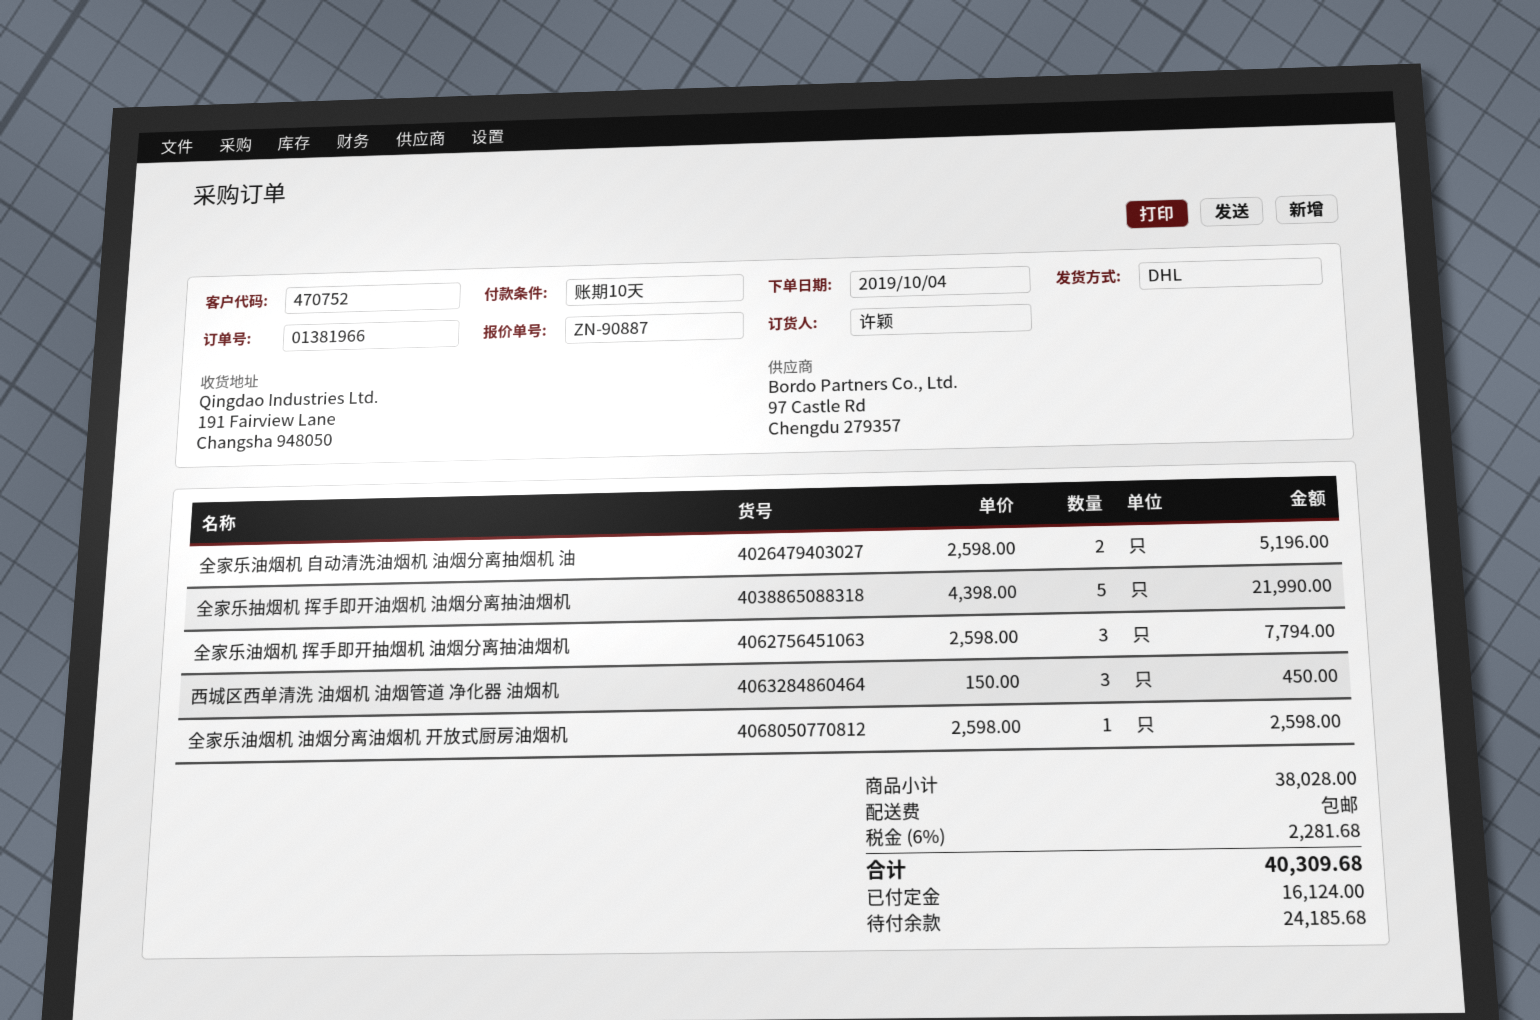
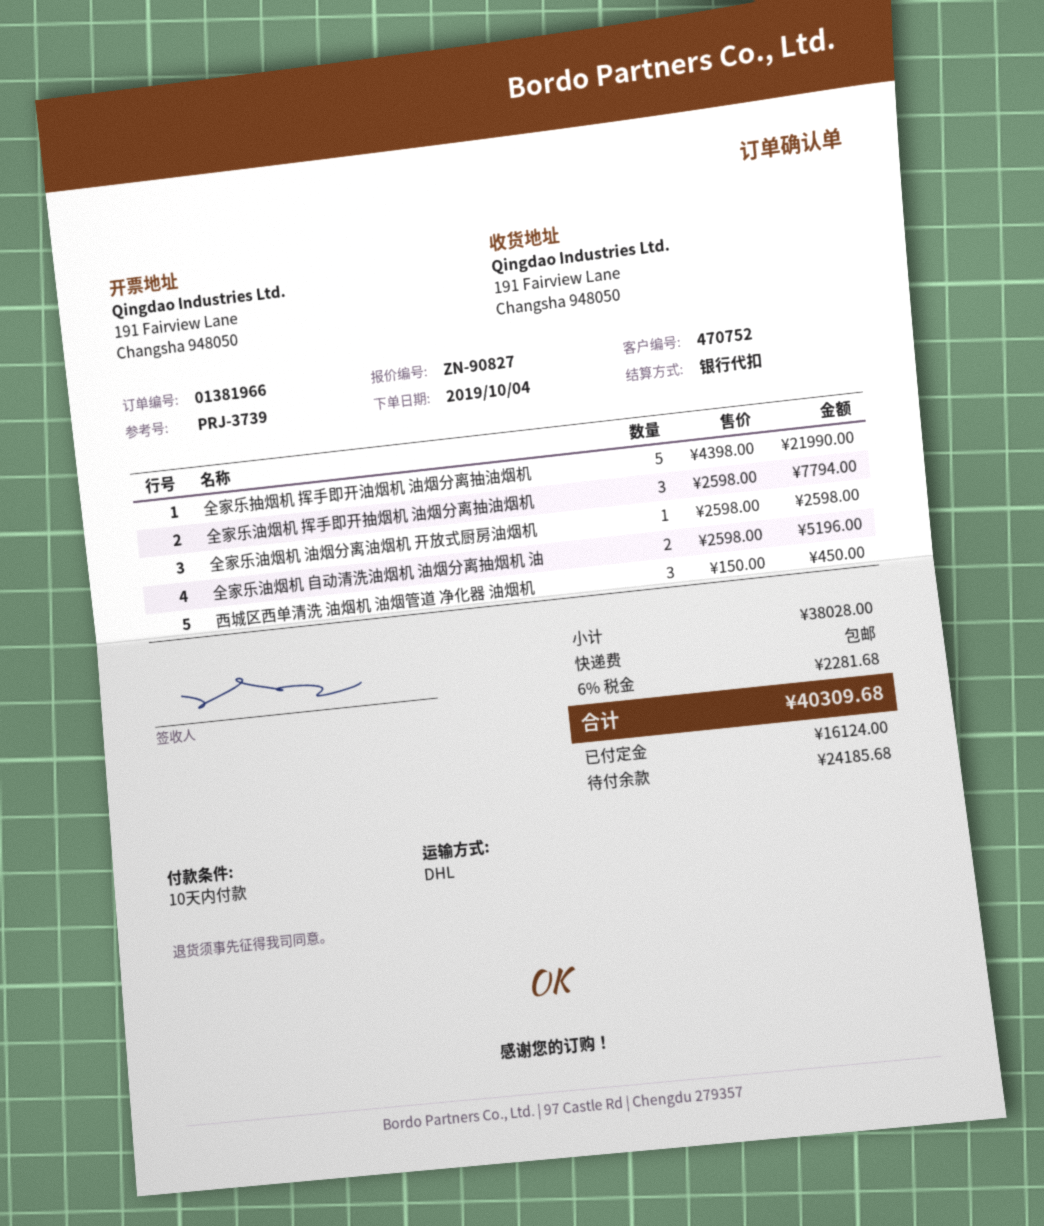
quote number: ZN-90887 -> ZN-90827

